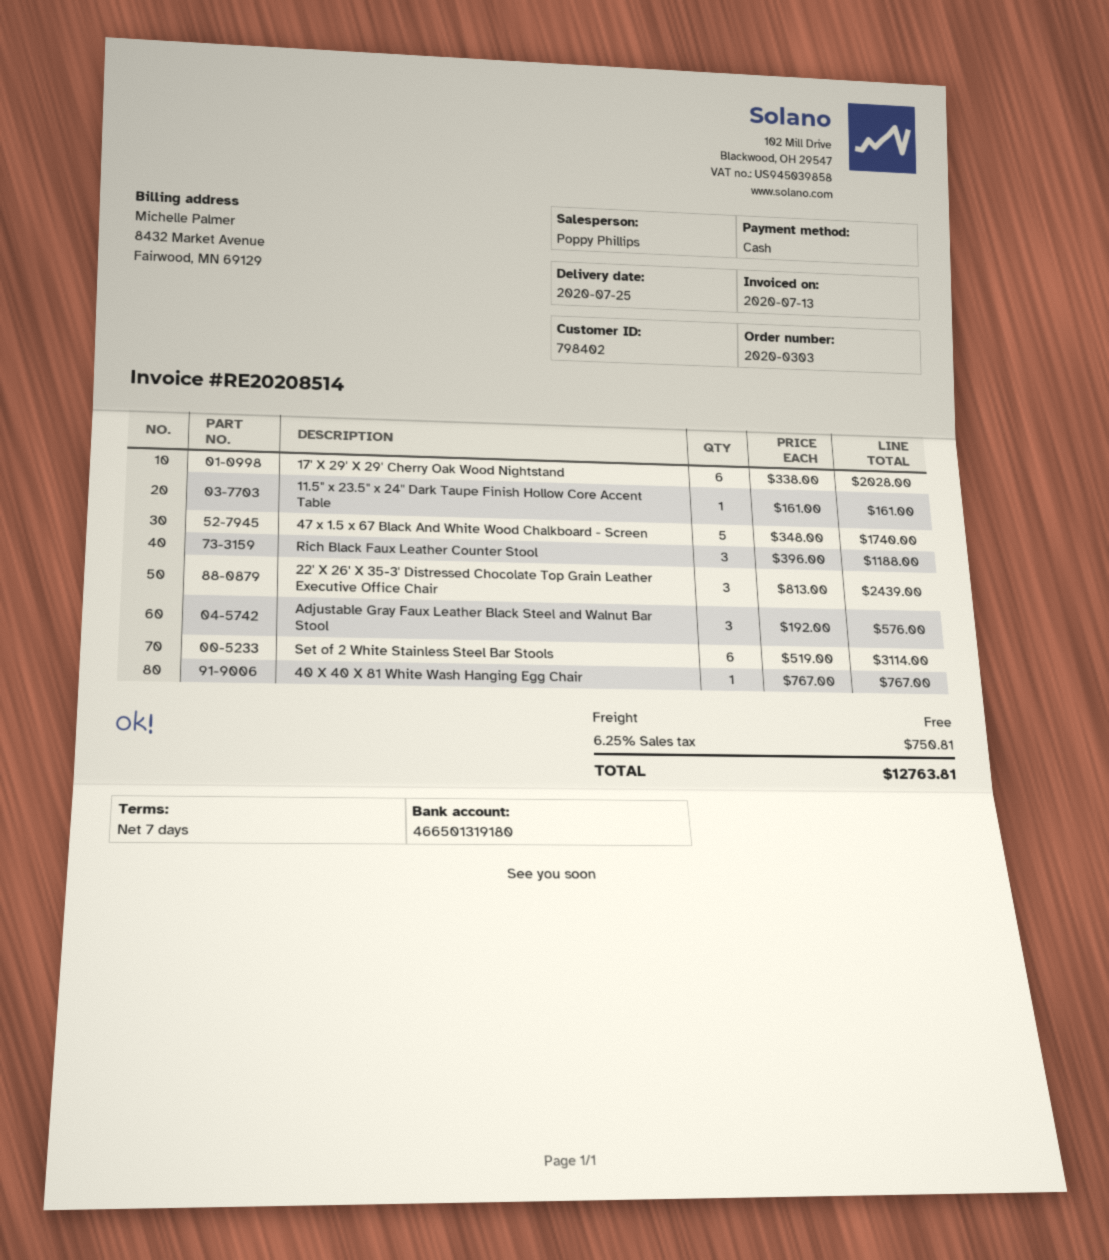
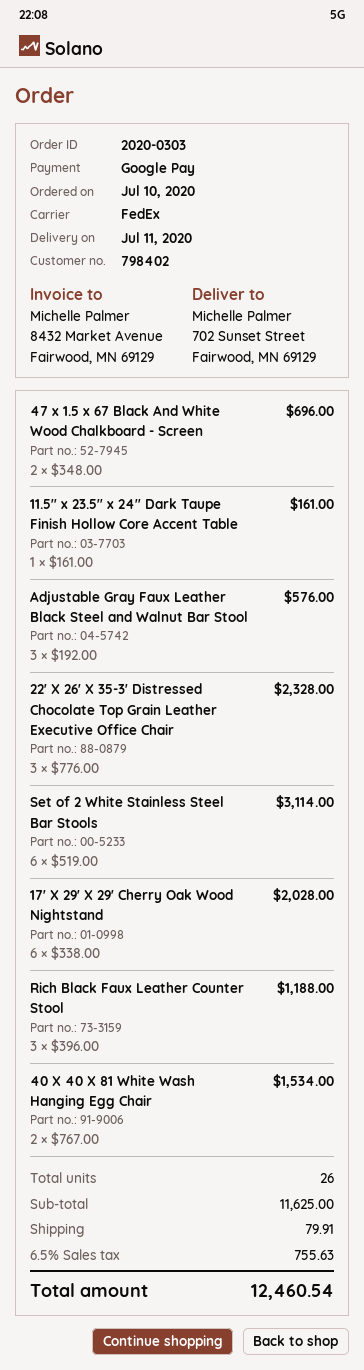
delivery date: 2020-07-25 -> 2020-07-11
payment method: cash -> Google Pay
47 x 1.5 x 67 Black And White Wood Chalkboard - Screen: 5 x 348.00 = 1740.00 -> 2 x 348.00 = 696.00
22' X 26' X 35-3' Distressed Chocolate Top Grain Leather Executive Office Chair: 3 x 813.00 = 2439.00 -> 3 x 776.00 = 2328.00
40 X 40 X 81 White Wash Hanging Egg Chair: 1 x 767.00 = 767.00 -> 2 x 767.00 = 1534.00
shipping: 0.00 -> 79.91
tax: 6.25% = 750.81 -> 6.5% = 755.63
total: 12763.81 -> 12460.54

